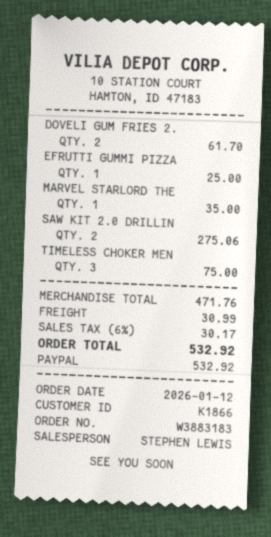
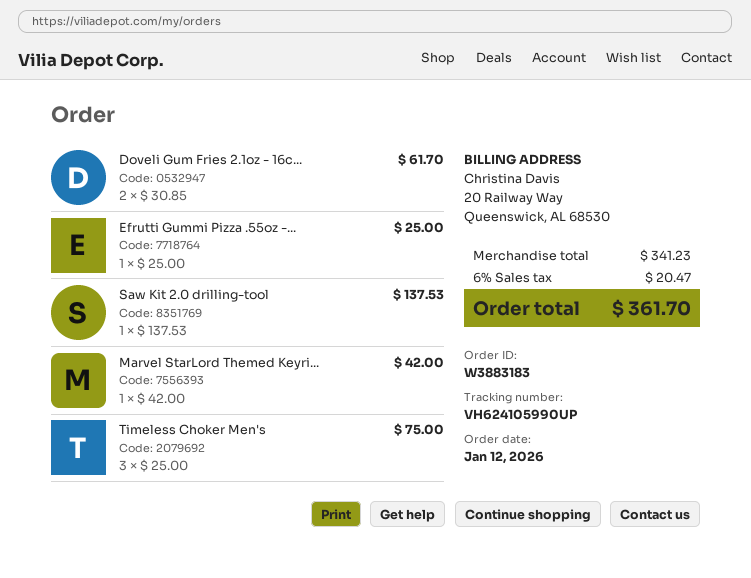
MARVEL STARLORD THE: 1 for 35.00 -> 1 for 42.00
SAW KIT 2.0 DRILLIN: 2 for 275.06 -> 1 for 137.53
subtotal: 471.76 -> 341.23
shipping: 30.99 -> none
tax: 6% = 30.17 -> 6% = 20.47
total: 532.92 -> 361.70

